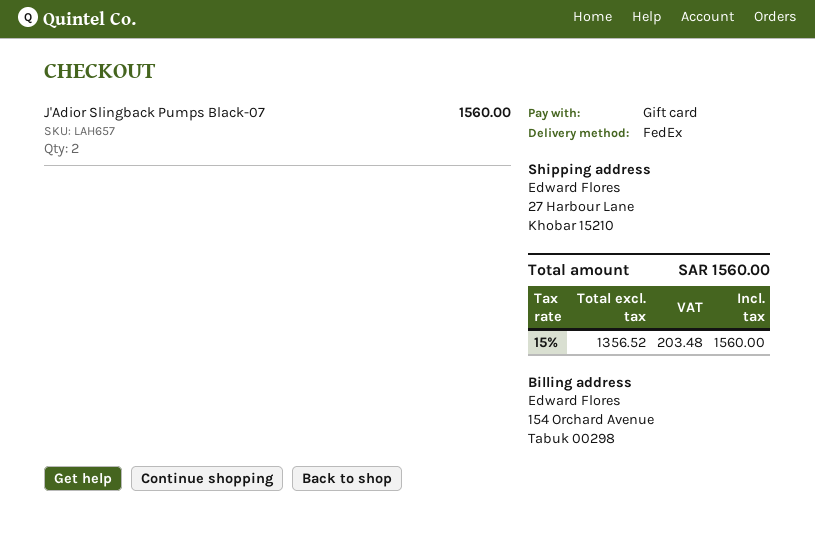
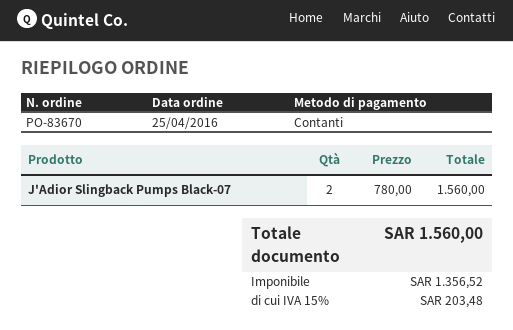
payment method: gift card -> cash

